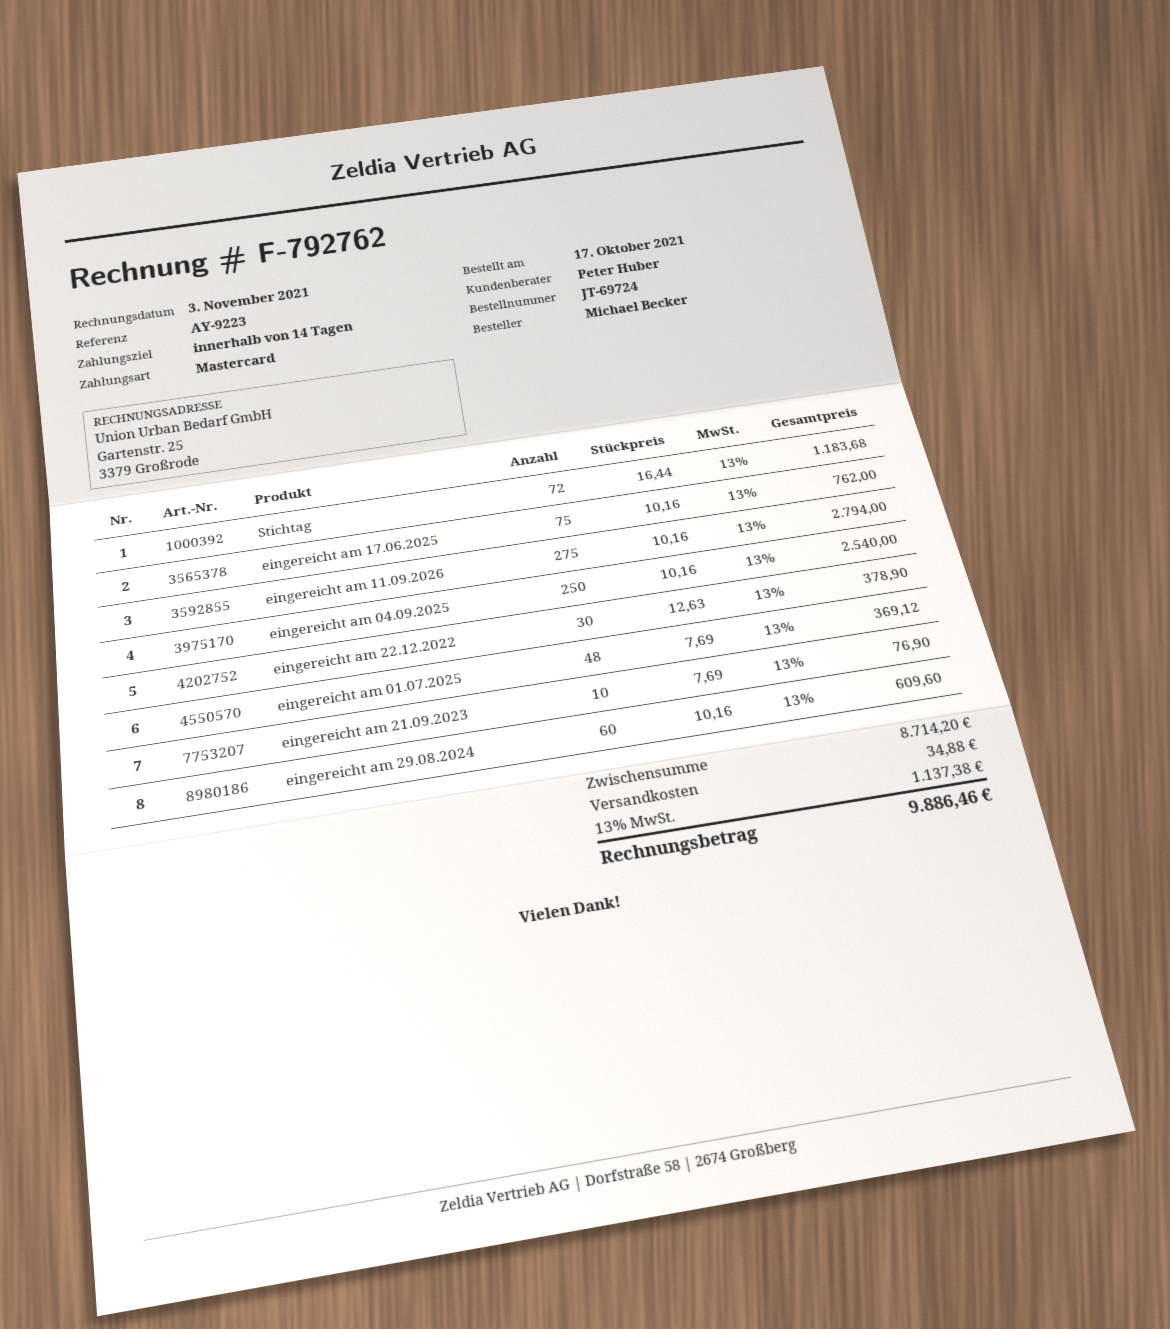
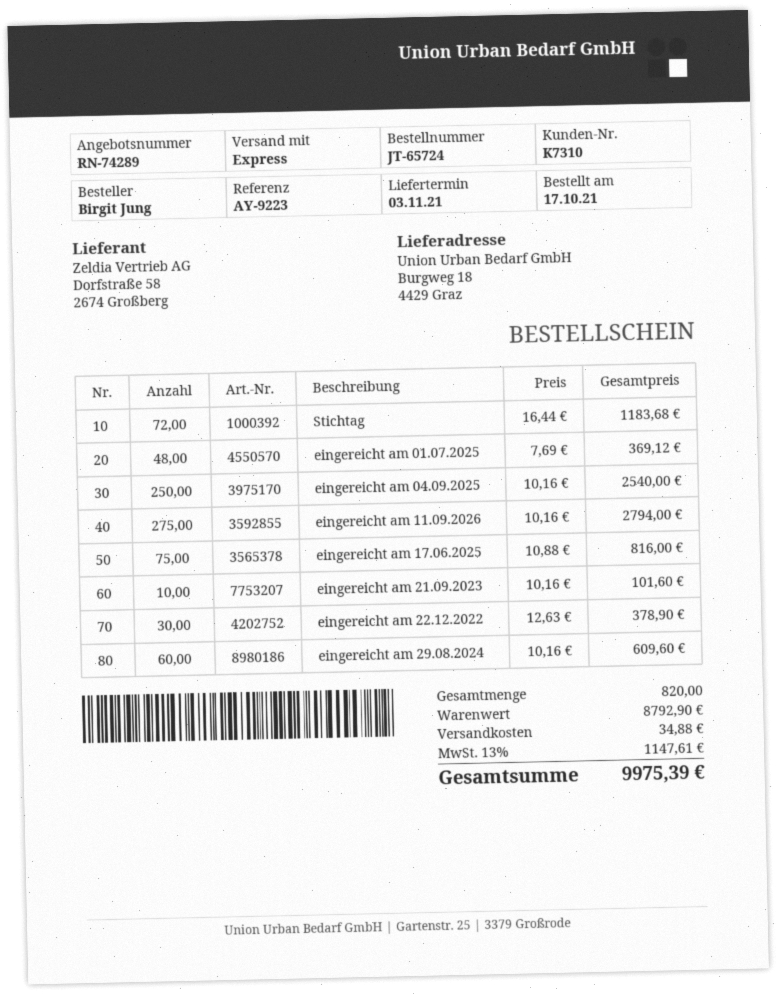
order number: JT-69724 -> JT-65724
ordered by: Michael Becker -> Birgit Jung
eingereicht am 17.06.2025: 75 x 10.16 = 762.00 -> 75 x 10.88 = 816.00
eingereicht am 21.09.2023: 10 x 7.69 = 76.90 -> 10 x 10.16 = 101.60
subtotal: 8714.20 -> 8792.90
tax: 13% = 1137.38 -> 13% = 1147.61
total: 9886.46 -> 9975.39

